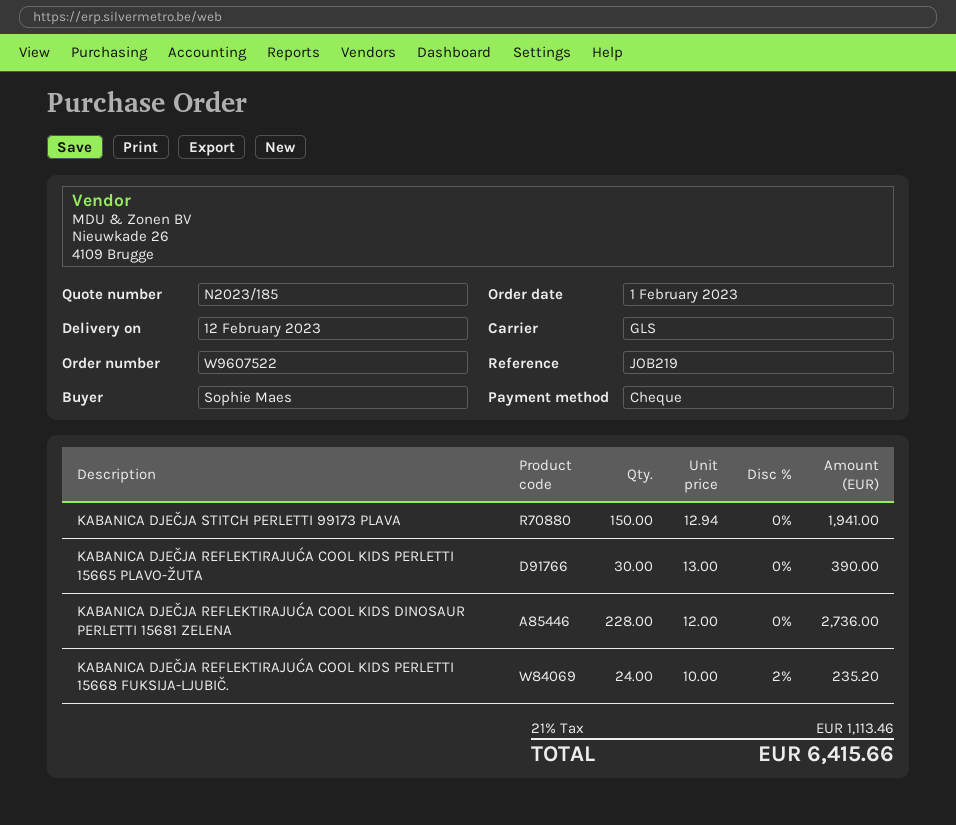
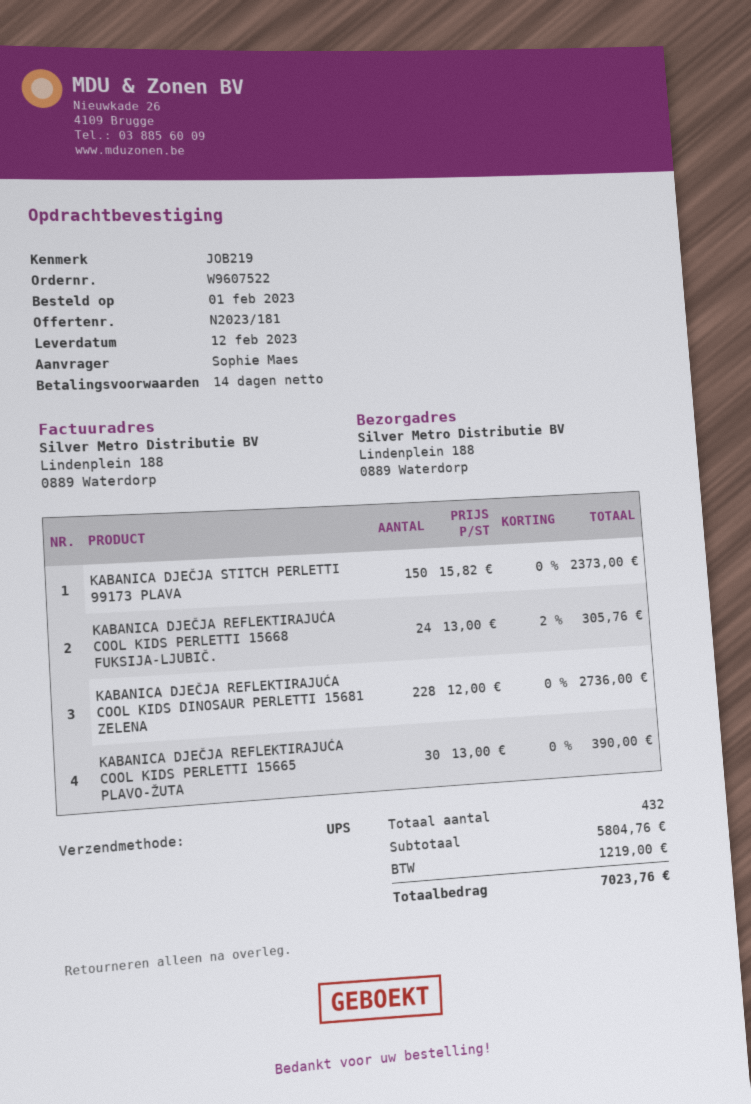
quote number: N2023/185 -> N2023/181
shipping method: GLS -> UPS
KABANICA DJEČJA STITCH PERLETTI 99173 PLAVA: 150 x 12.94 = 1941.00 -> 150 x 15.82 = 2373.00
KABANICA DJEČJA REFLEKTIRAJUĆA COOL KIDS PERLETTI 15668 FUKSIJA-LJUBIČ.: 24 x 10.00 - 2% = 235.20 -> 24 x 13.00 - 2% = 305.76
tax: 1113.46 -> 1219.00
total: 6415.66 -> 7023.76

